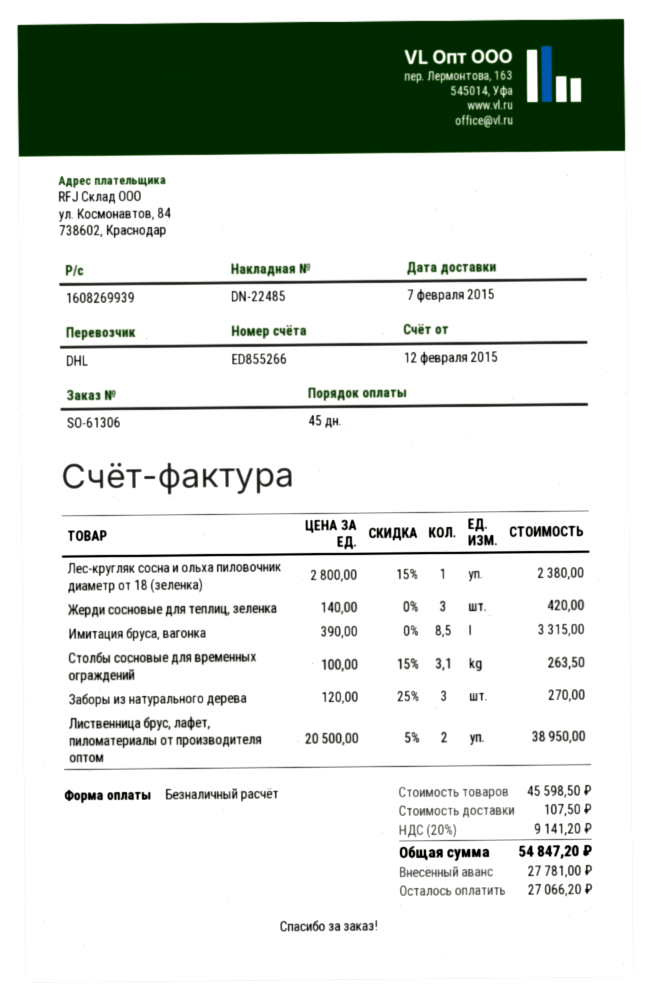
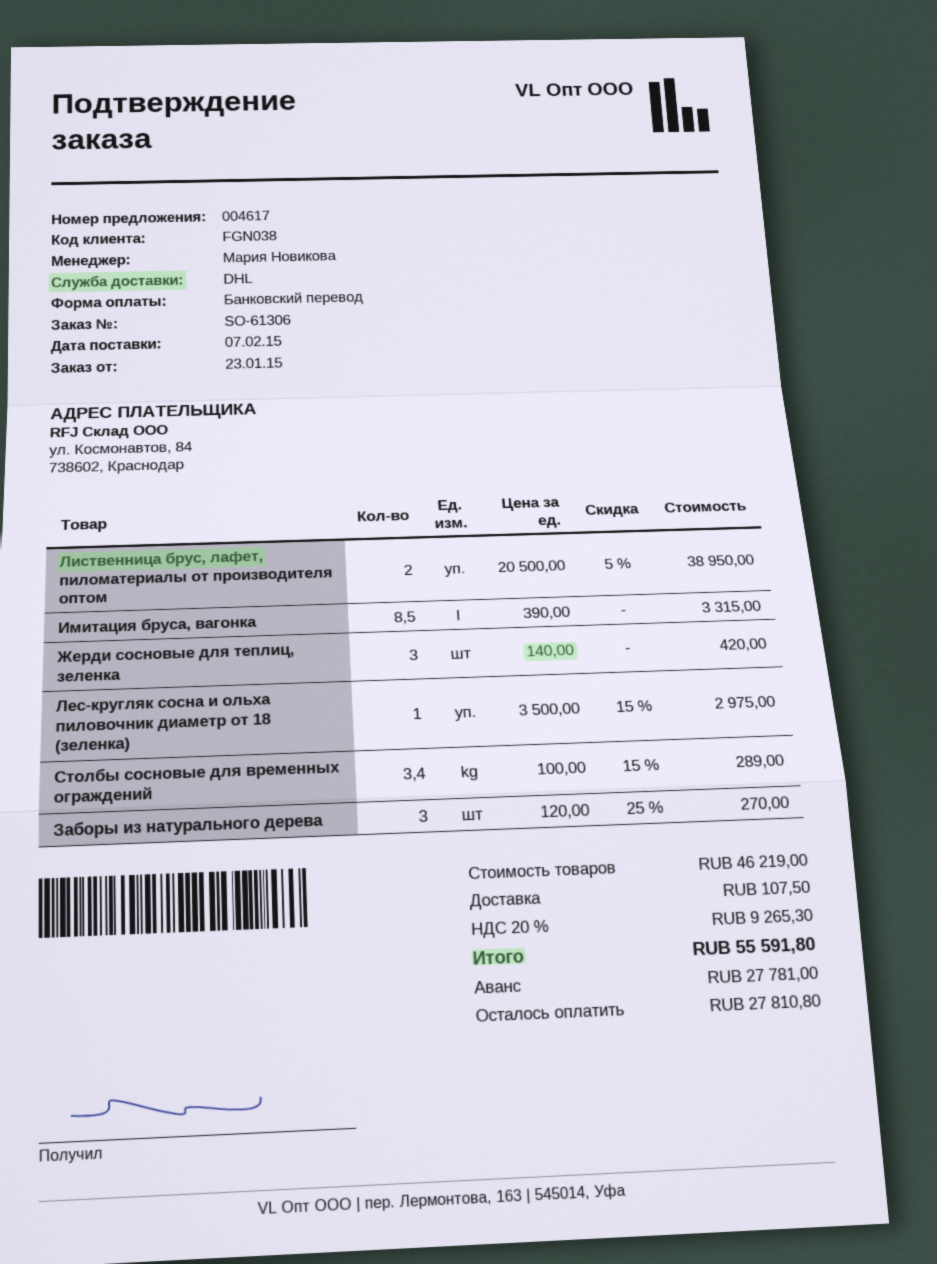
Лес-кругляк сосна и ольха пиловочник диаметр от 18 (зеленка): 1 x 2800.00 - 15% = 2380.00 -> 1 x 3500.00 - 15% = 2975.00
Столбы сосновые для временных ограждений: 3.1 x 100.00 - 15% = 263.50 -> 3.4 x 100.00 - 15% = 289.00
subtotal: 45598.50 -> 46219.00
tax: 20% = 9141.20 -> 20% = 9265.30
total: 54847.20 -> 55591.80
balance: 27066.20 -> 27810.80

